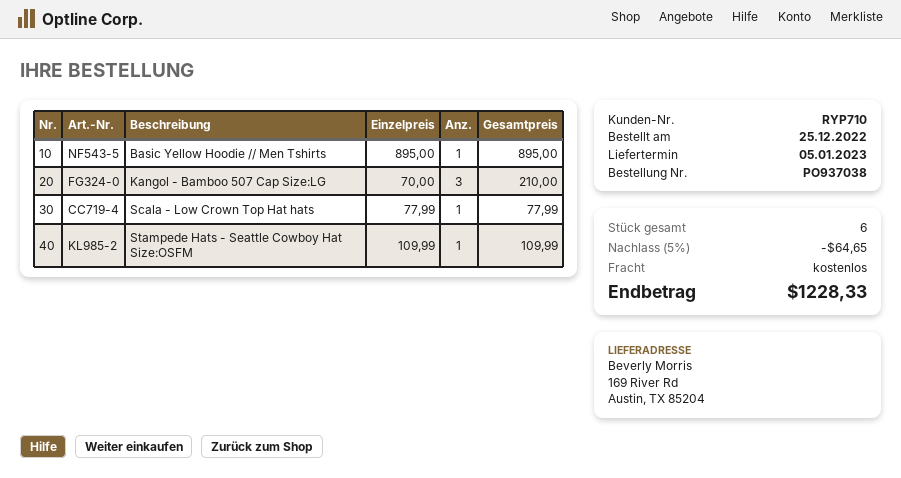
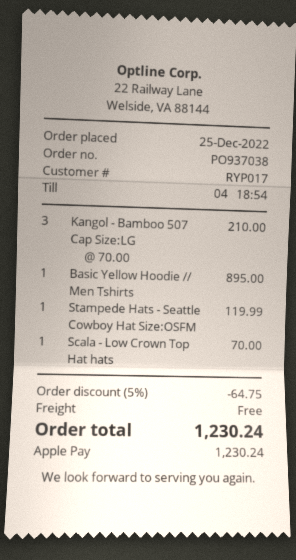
customer number: RYP710 -> RYP017
Scala - Low Crown Top Hat hats: 1 x 77.99 = 77.99 -> 1 x 70.00 = 70.00
Stampede Hats - Seattle Cowboy Hat Size:OSFM: 1 x 109.99 = 109.99 -> 1 x 119.99 = 119.99
discount: 5% = 64.65 -> 5% = 64.75
total: 1228.33 -> 1230.24

